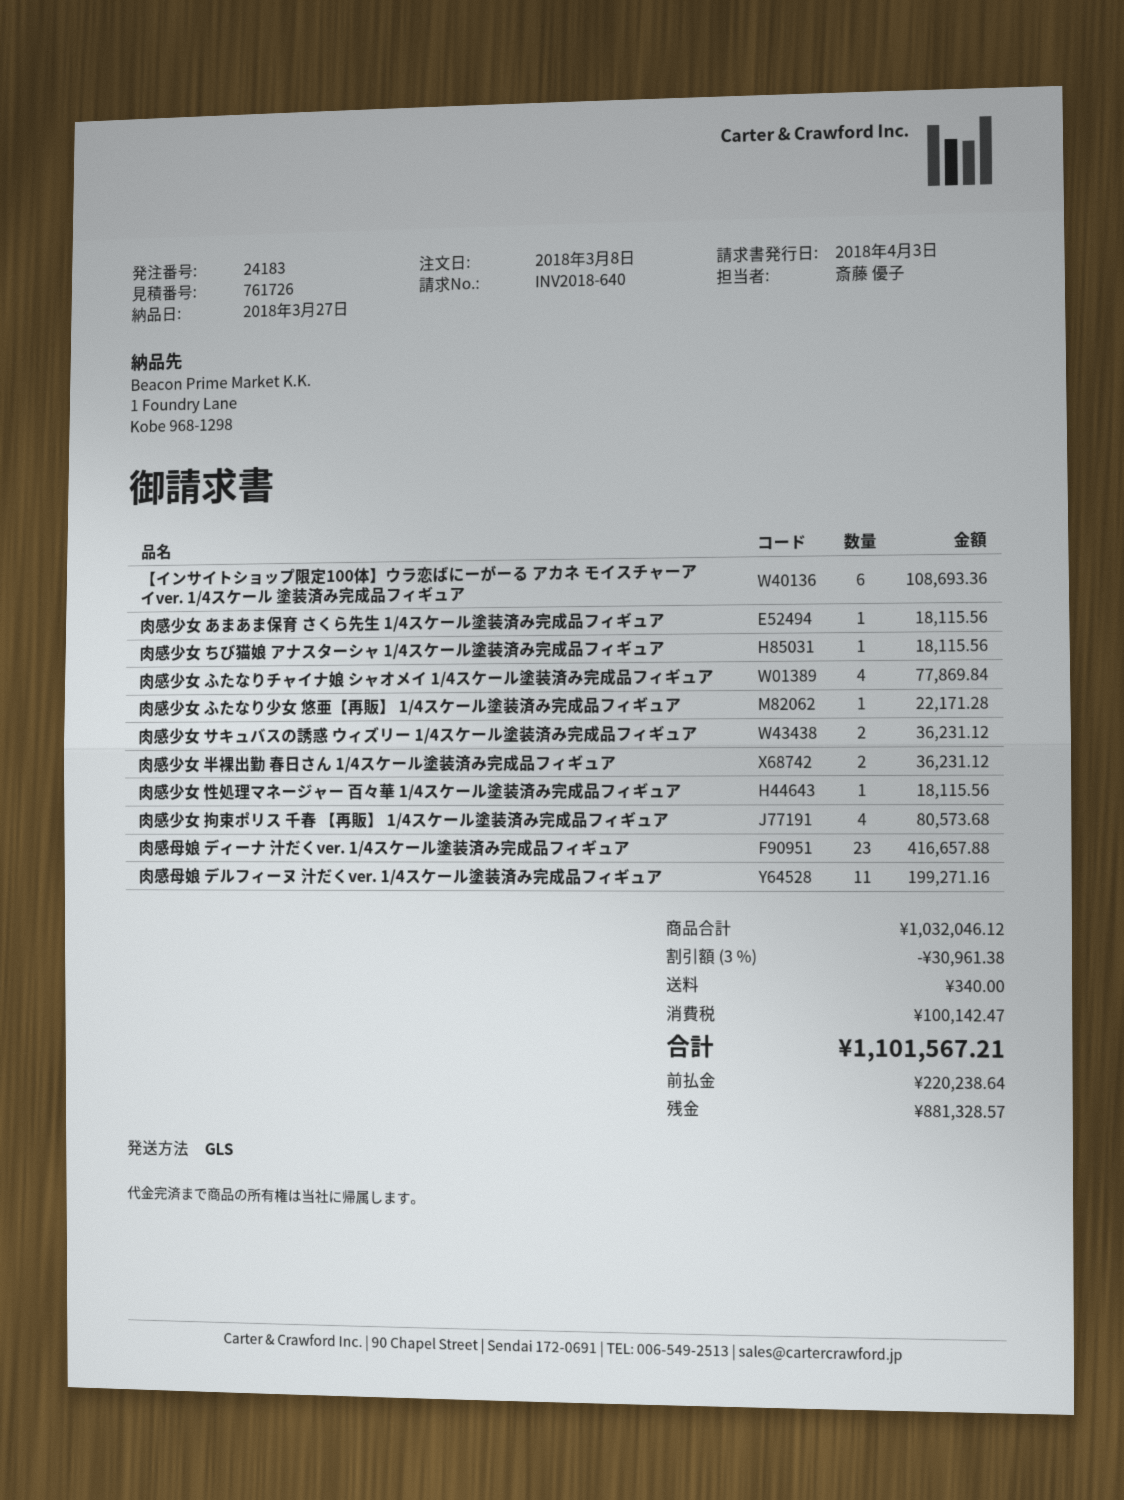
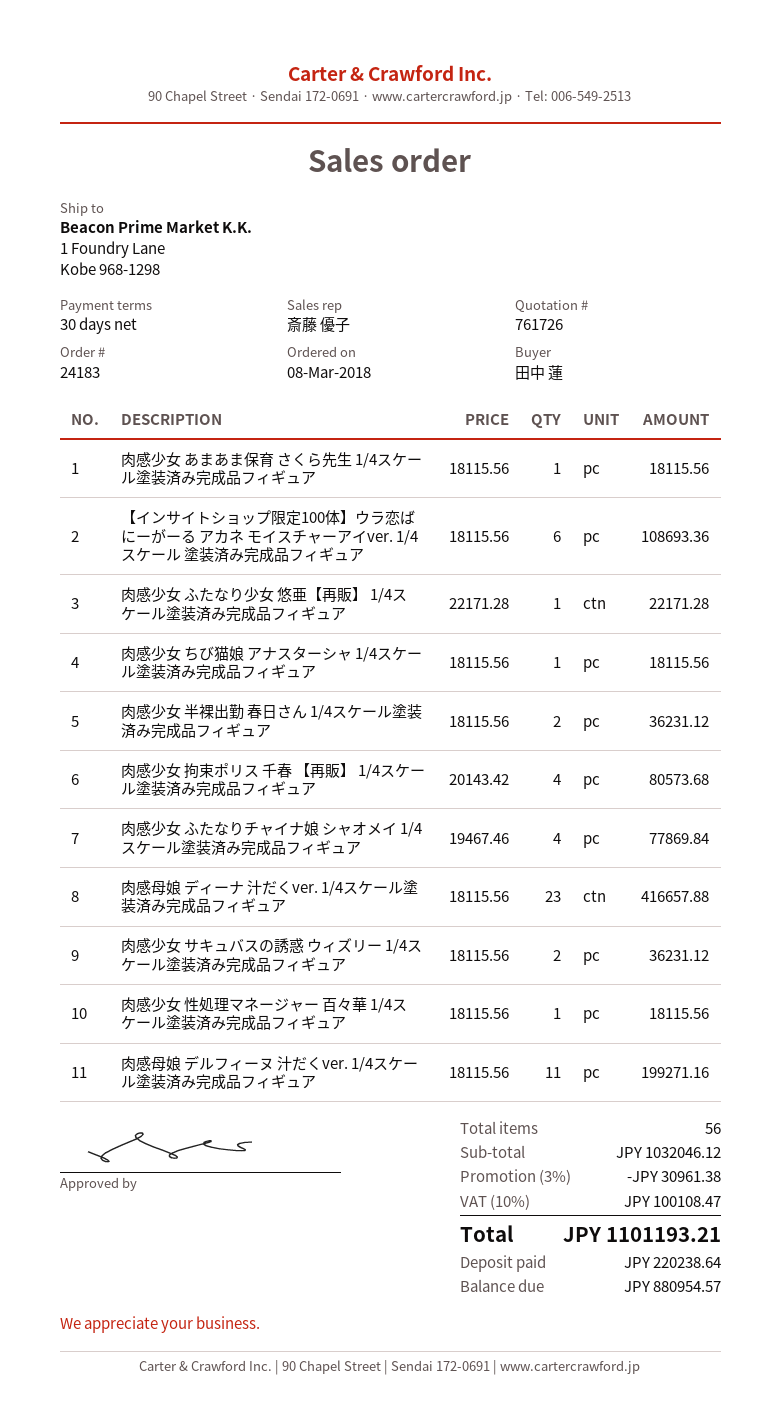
shipping: 340.00 -> none
tax: 100142.47 -> 100108.47
total: 1101567.21 -> 1101193.21
balance: 881328.57 -> 880954.57

